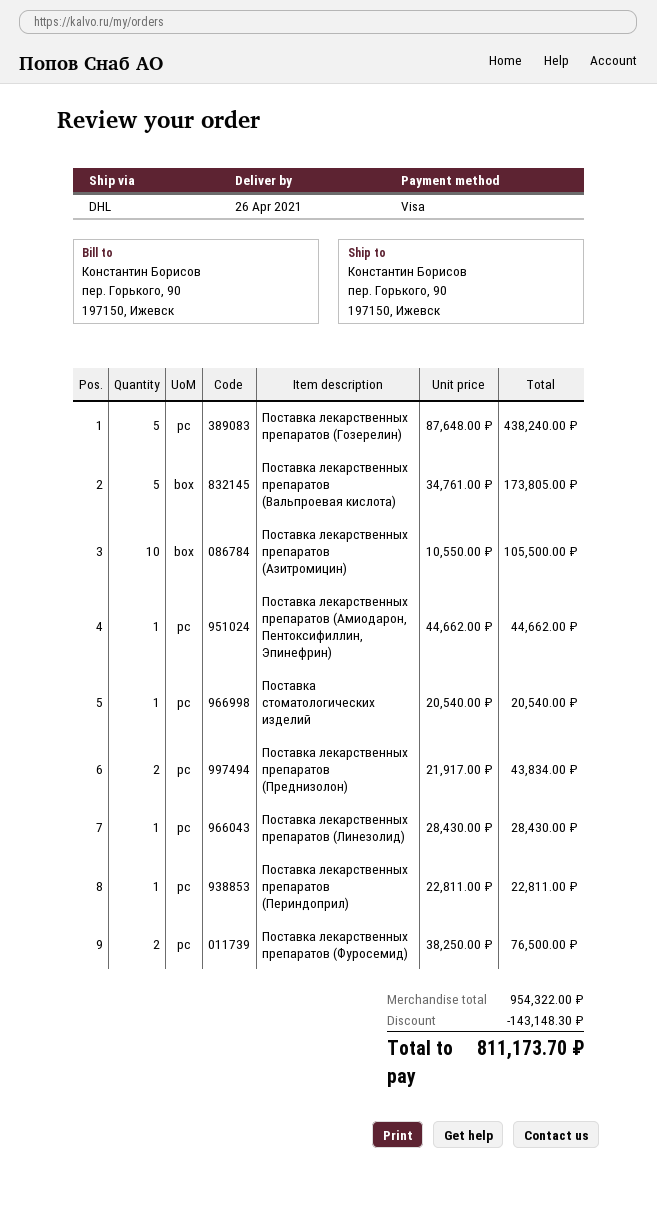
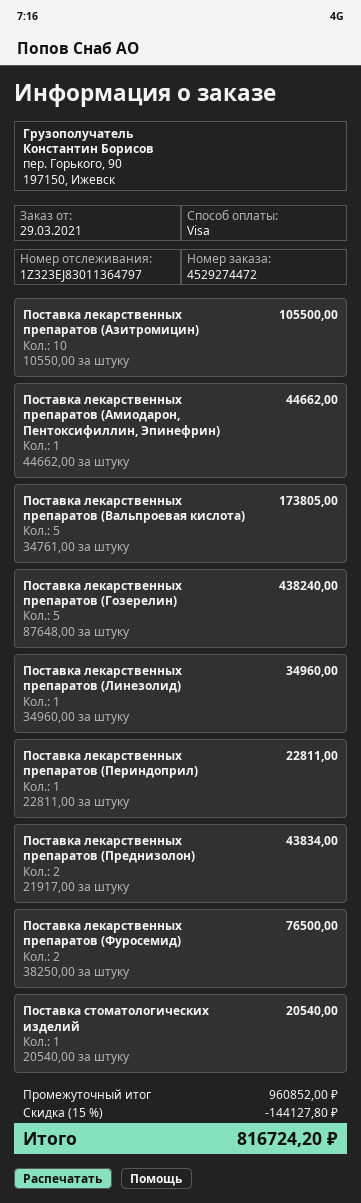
Поставка лекарственных препаратов (Линезолид): 1 x 28430.00 = 28430.00 -> 1 x 34960.00 = 34960.00
subtotal: 954322.00 -> 960852.00
discount: 143148.30 -> 144127.80
total: 811173.70 -> 816724.20

